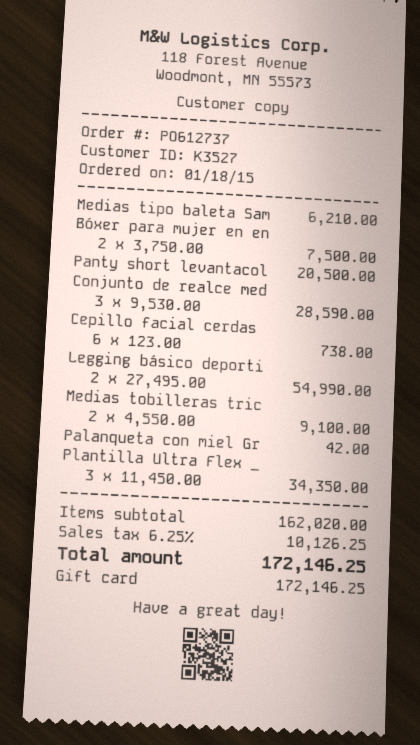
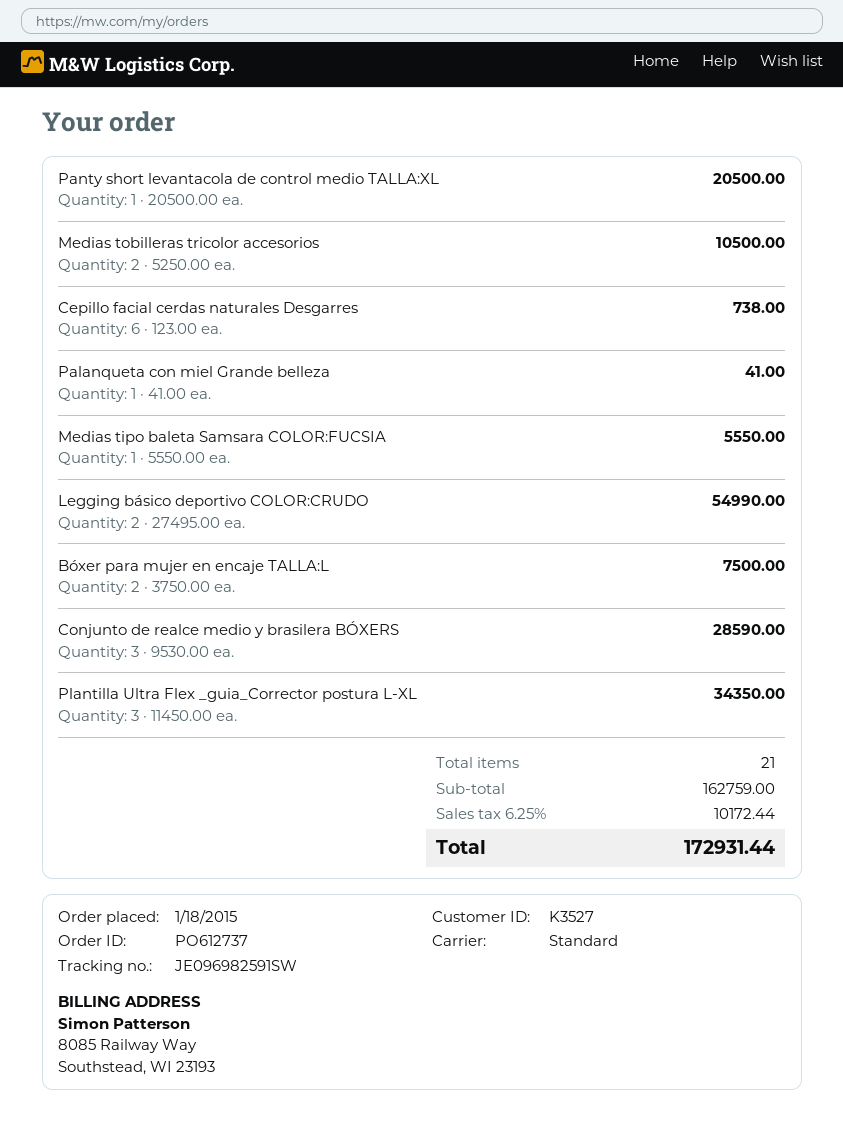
Medias tipo baleta Sam: 1 x 6210.00 = 6210.00 -> 1 x 5550.00 = 5550.00
Medias tobilleras tric: 2 x 4550.00 = 9100.00 -> 2 x 5250.00 = 10500.00
Palanqueta con miel Gr: 1 x 42.00 = 42.00 -> 1 x 41.00 = 41.00
subtotal: 162020.00 -> 162759.00
tax: 6.25% = 10126.25 -> 6.25% = 10172.44
total: 172146.25 -> 172931.44

